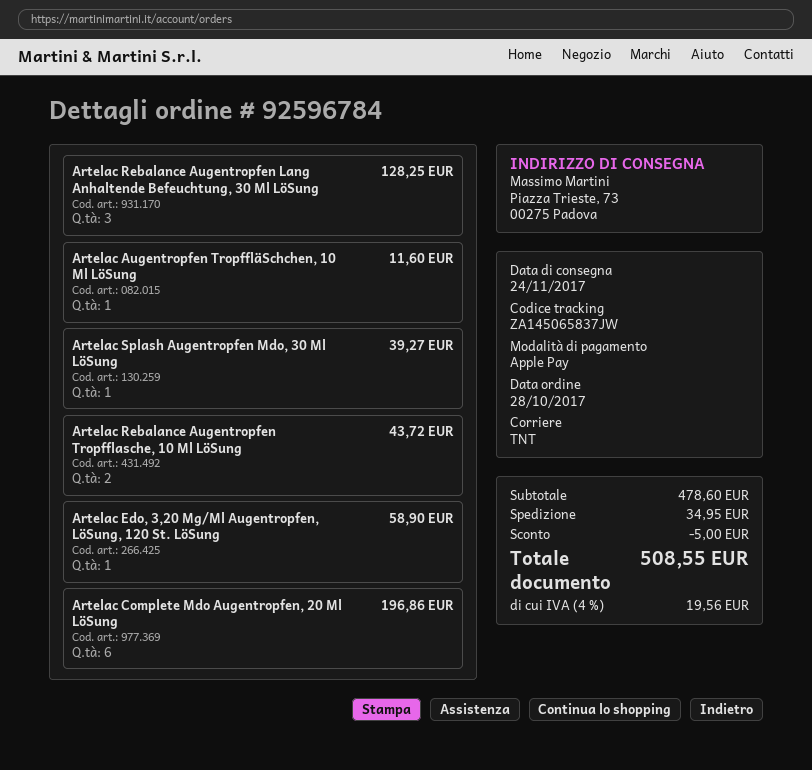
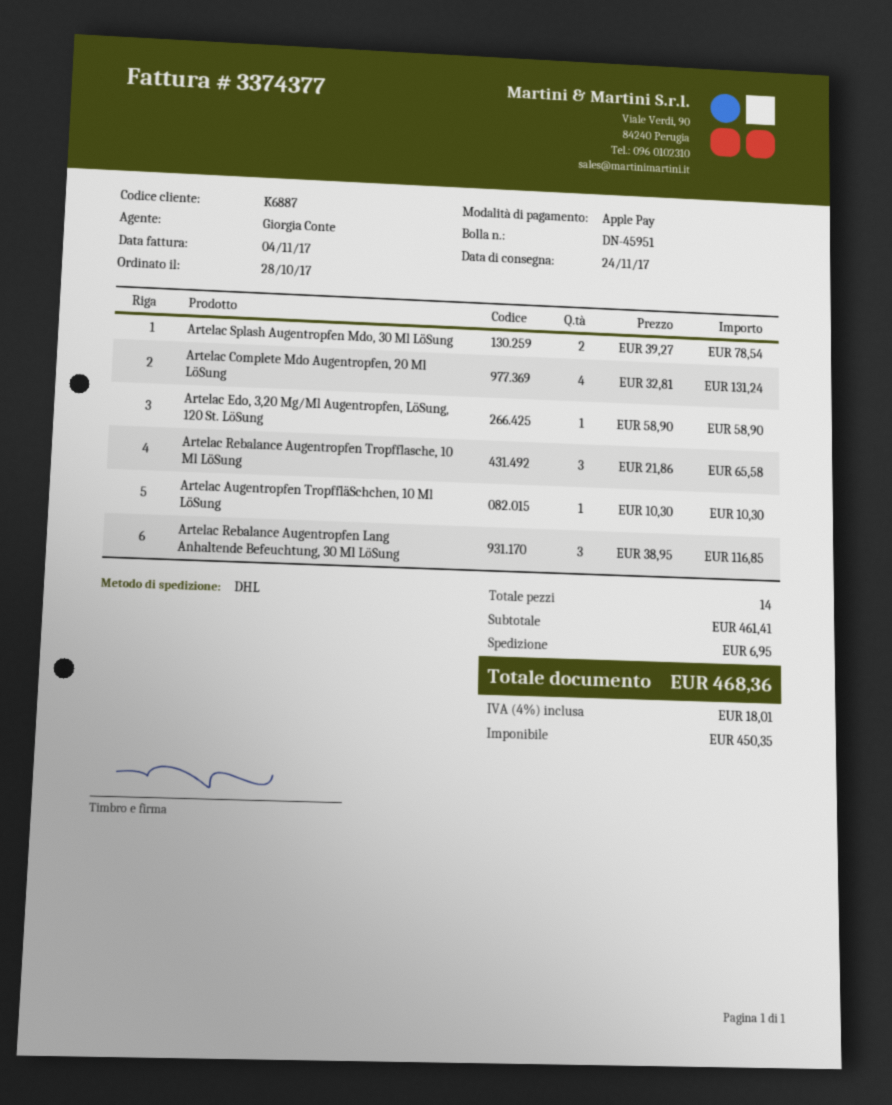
shipping method: TNT -> DHL
Artelac Rebalance Augentropfen Lang Anhaltende Befeuchtung, 30 Ml LöSung: 3 for 128.25 -> 3 for 116.85
Artelac Augentropfen TropffläSchchen, 10 Ml LöSung: 1 for 11.60 -> 1 for 10.30
Artelac Splash Augentropfen Mdo, 30 Ml LöSung: 1 for 39.27 -> 2 for 78.54
Artelac Rebalance Augentropfen Tropfflasche, 10 Ml LöSung: 2 for 43.72 -> 3 for 65.58
Artelac Complete Mdo Augentropfen, 20 Ml LöSung: 6 for 196.86 -> 4 for 131.24
subtotal: 478.60 -> 461.41
discount: 5.00 -> none
shipping: 34.95 -> 6.95
tax: 4% = 19.56 -> 4% = 18.01
total: 508.55 -> 468.36

